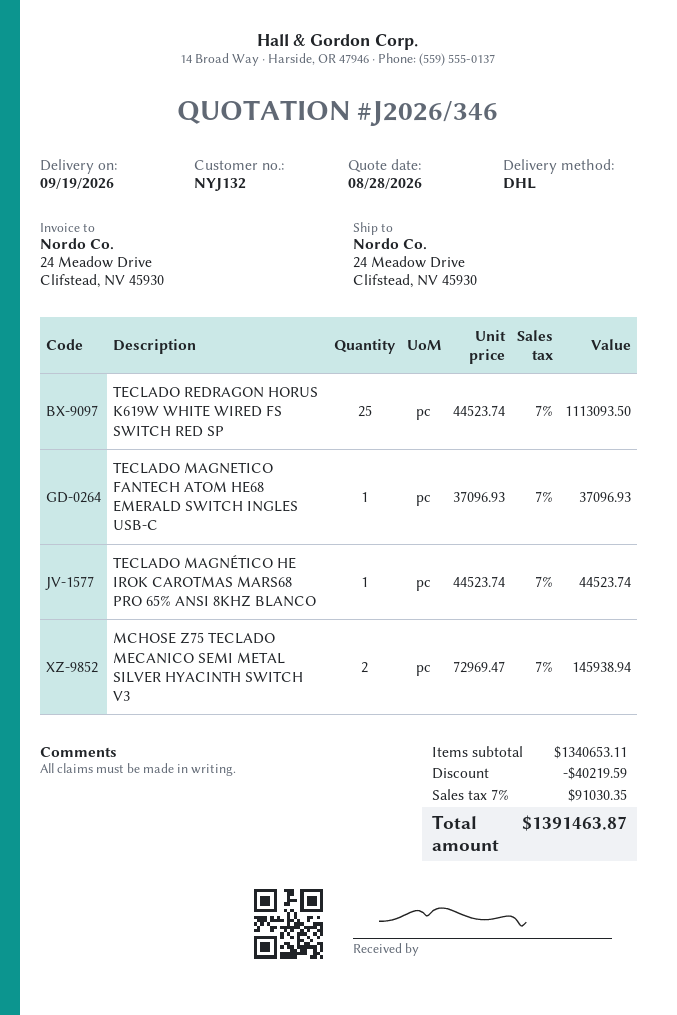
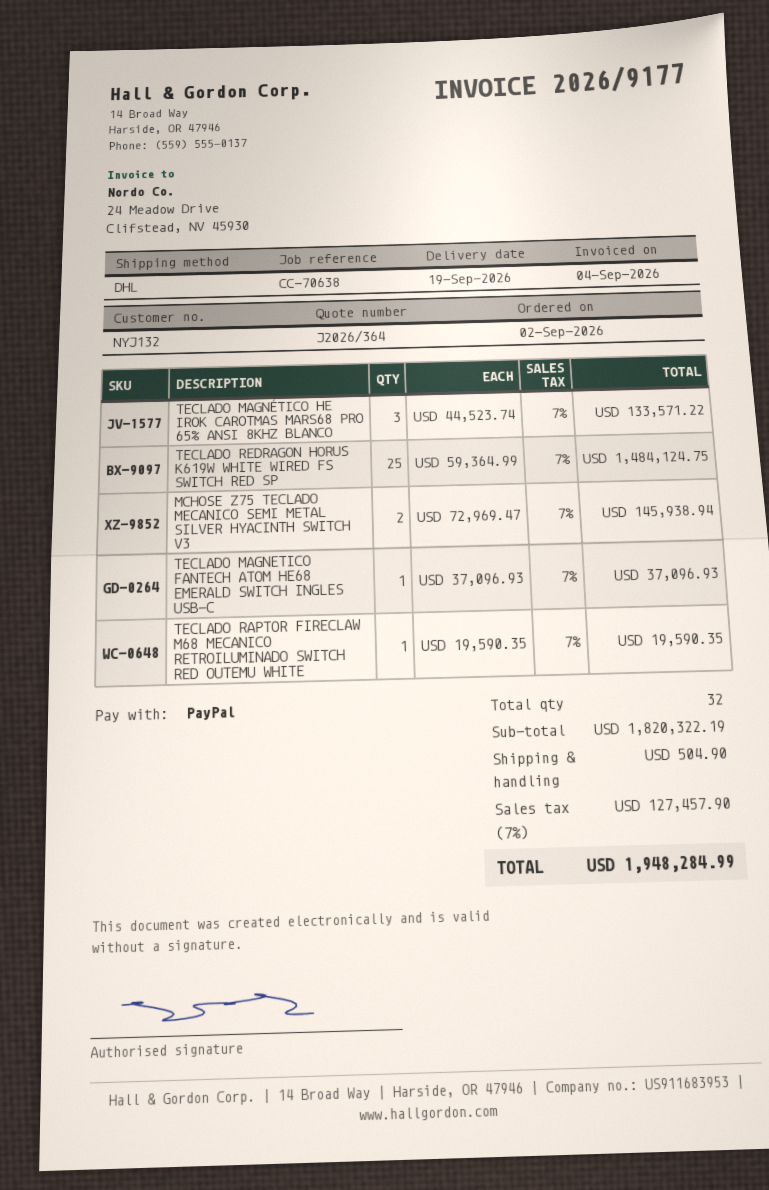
quote number: J2026/346 -> J2026/364
TECLADO REDRAGON HORUS K619W WHITE WIRED FS SWITCH RED SP: 25 x 44523.74 = 1113093.50 -> 25 x 59364.99 = 1484124.75
TECLADO MAGNÉTICO HE IROK CAROTMAS MARS68 PRO 65% ANSI 8KHZ BLANCO: 1 x 44523.74 = 44523.74 -> 3 x 44523.74 = 133571.22
TECLADO RAPTOR FIRECLAW M68 MECANICO RETROILUMINADO SWITCH RED OUTEMU WHITE: none -> 1 x 19590.35 = 19590.35
subtotal: 1340653.11 -> 1820322.19
discount: 40219.59 -> none
shipping: none -> 504.90
tax: 7% = 91030.35 -> 7% = 127457.90
total: 1391463.87 -> 1948284.99

